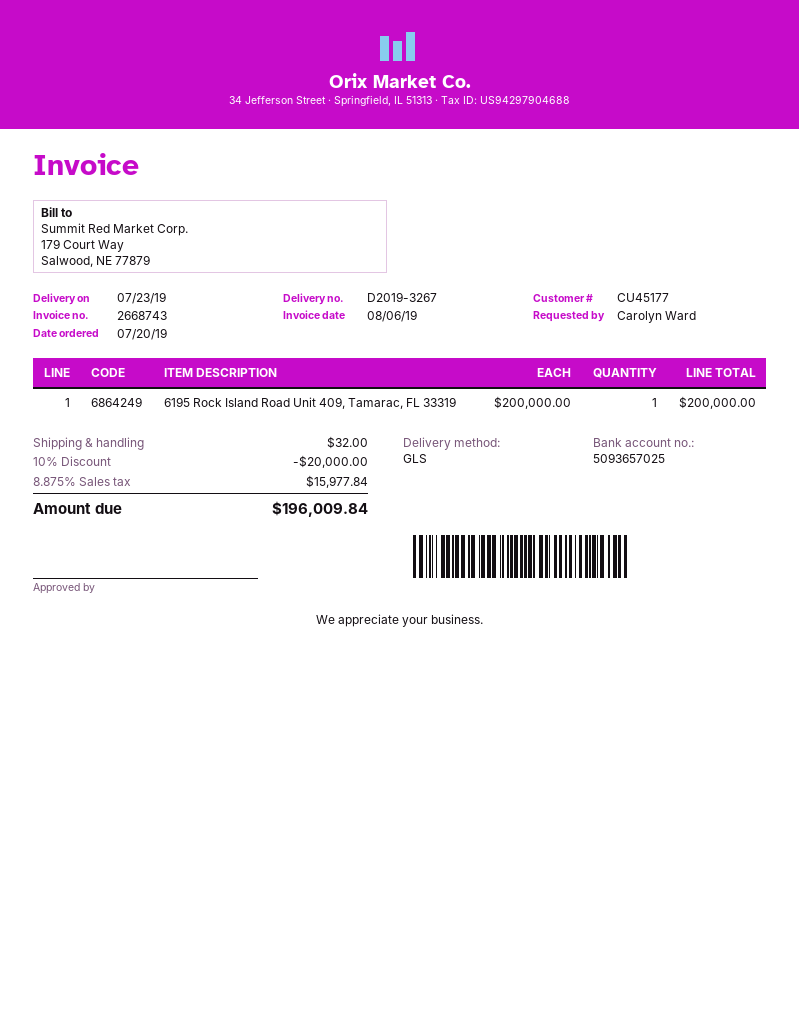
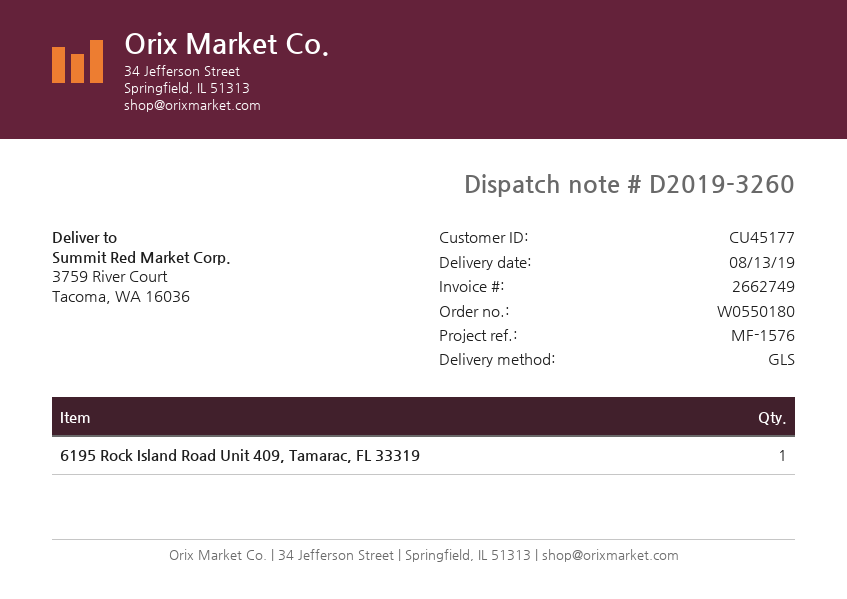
delivery note number: D2019-3267 -> D2019-3260
delivery date: 2019-07-23 -> 2019-08-13
invoice number: 2668743 -> 2662749

